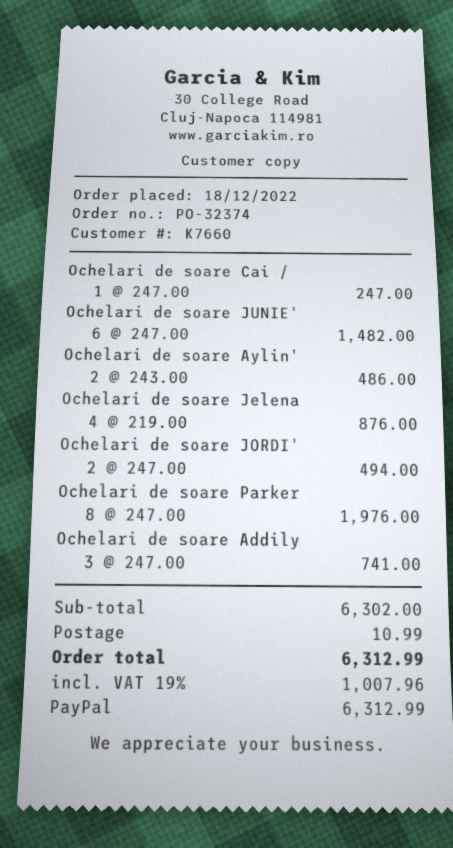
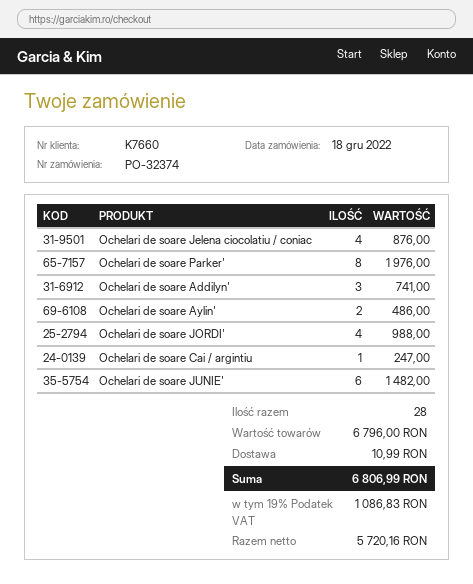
Ochelari de soare JORDI': 2 for 494.00 -> 4 for 988.00
subtotal: 6302.00 -> 6796.00
tax: 19% = 1007.96 -> 19% = 1086.83
total: 6312.99 -> 6806.99

